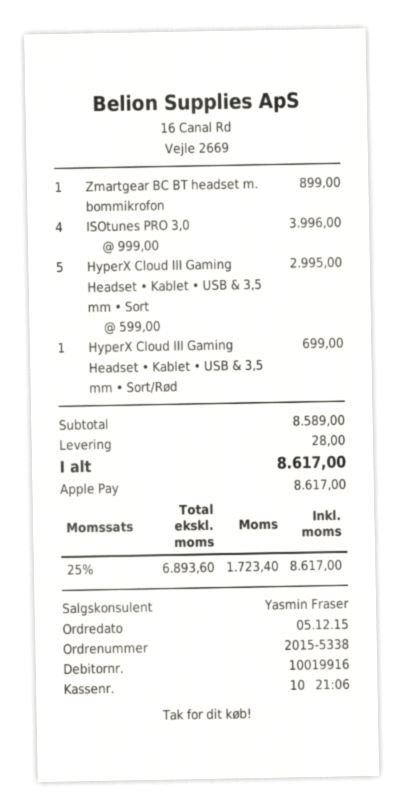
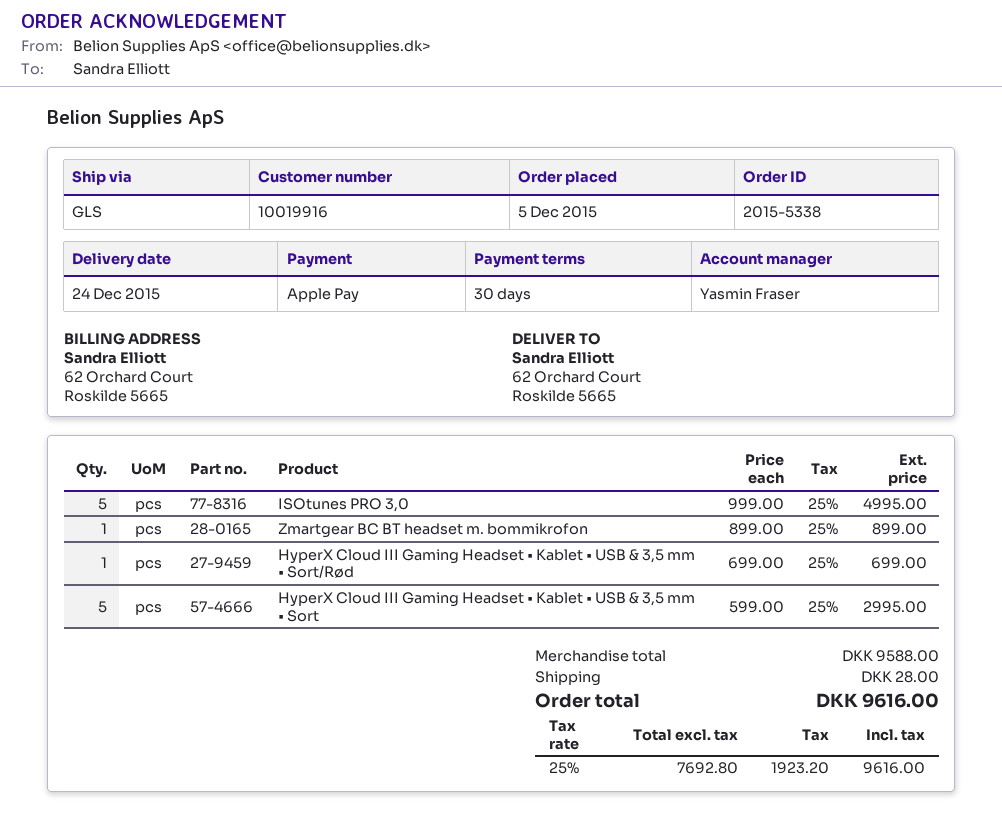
ISOtunes PRO 3,0: 4 x 999.00 = 3996.00 -> 5 x 999.00 = 4995.00
subtotal: 8589.00 -> 9588.00
net: 6893.60 -> 7692.80
tax: 25% = 1723.40 -> 25% = 1923.20
total: 8617.00 -> 9616.00

